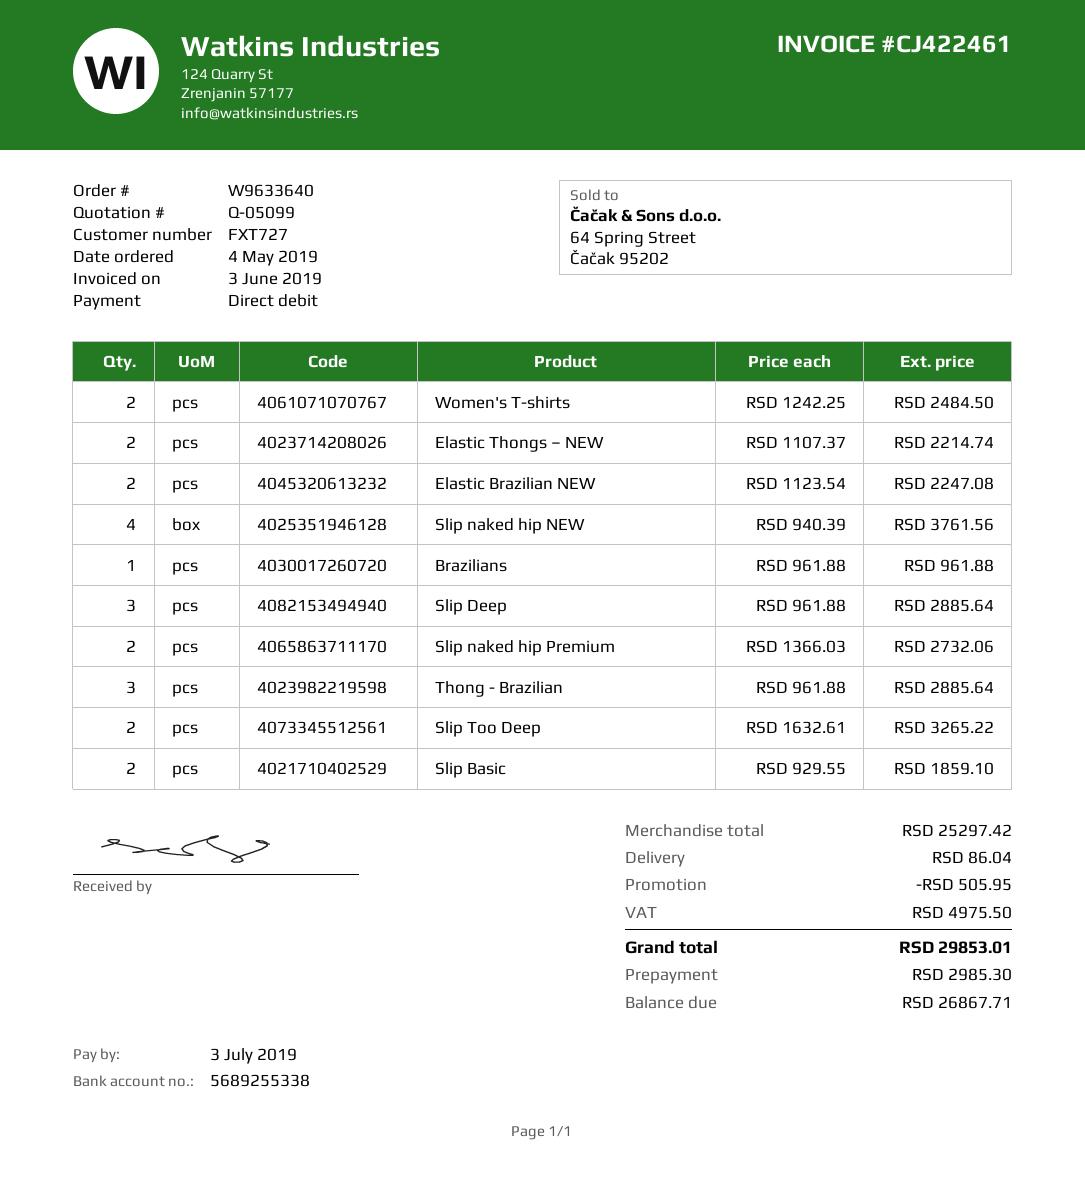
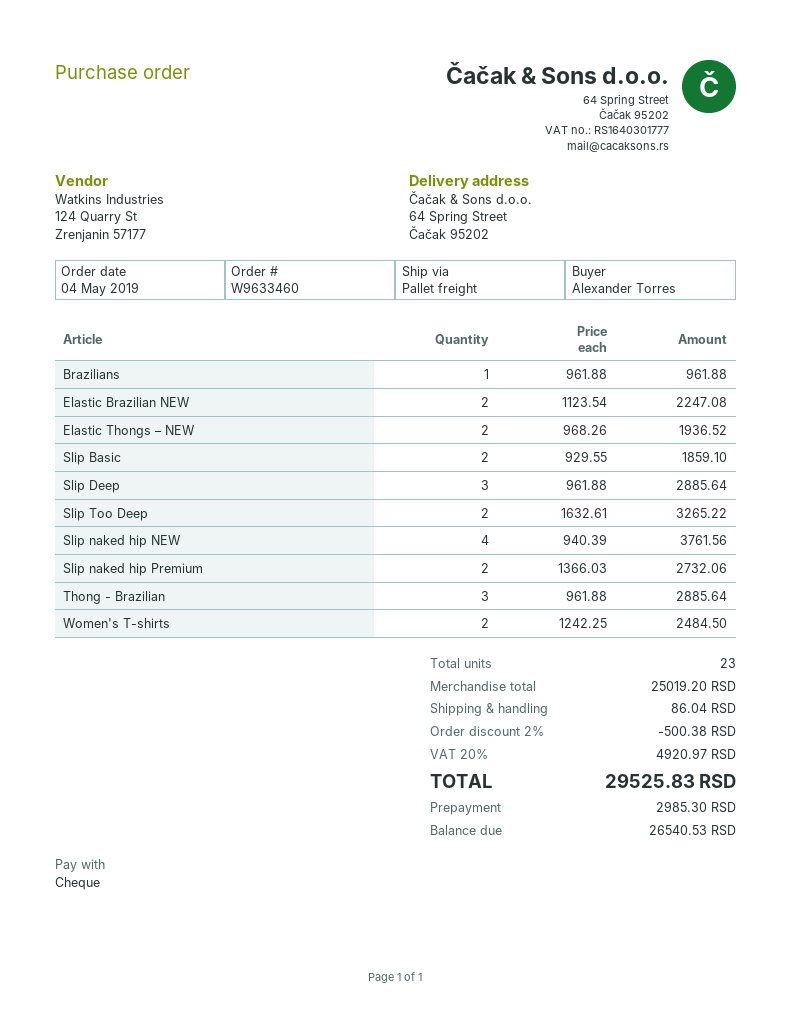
order number: W9633640 -> W9633460
payment method: direct debit -> cheque
Elastic Thongs – NEW: 2 x 1107.37 = 2214.74 -> 2 x 968.26 = 1936.52
subtotal: 25297.42 -> 25019.20
discount: 505.95 -> 500.38
tax: 4975.50 -> 4920.97
total: 29853.01 -> 29525.83
balance: 26867.71 -> 26540.53

